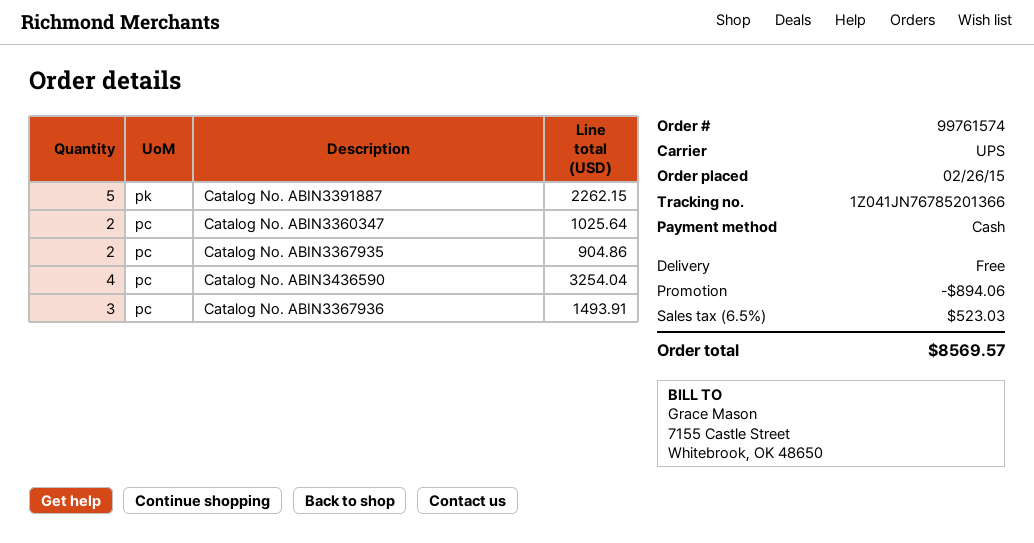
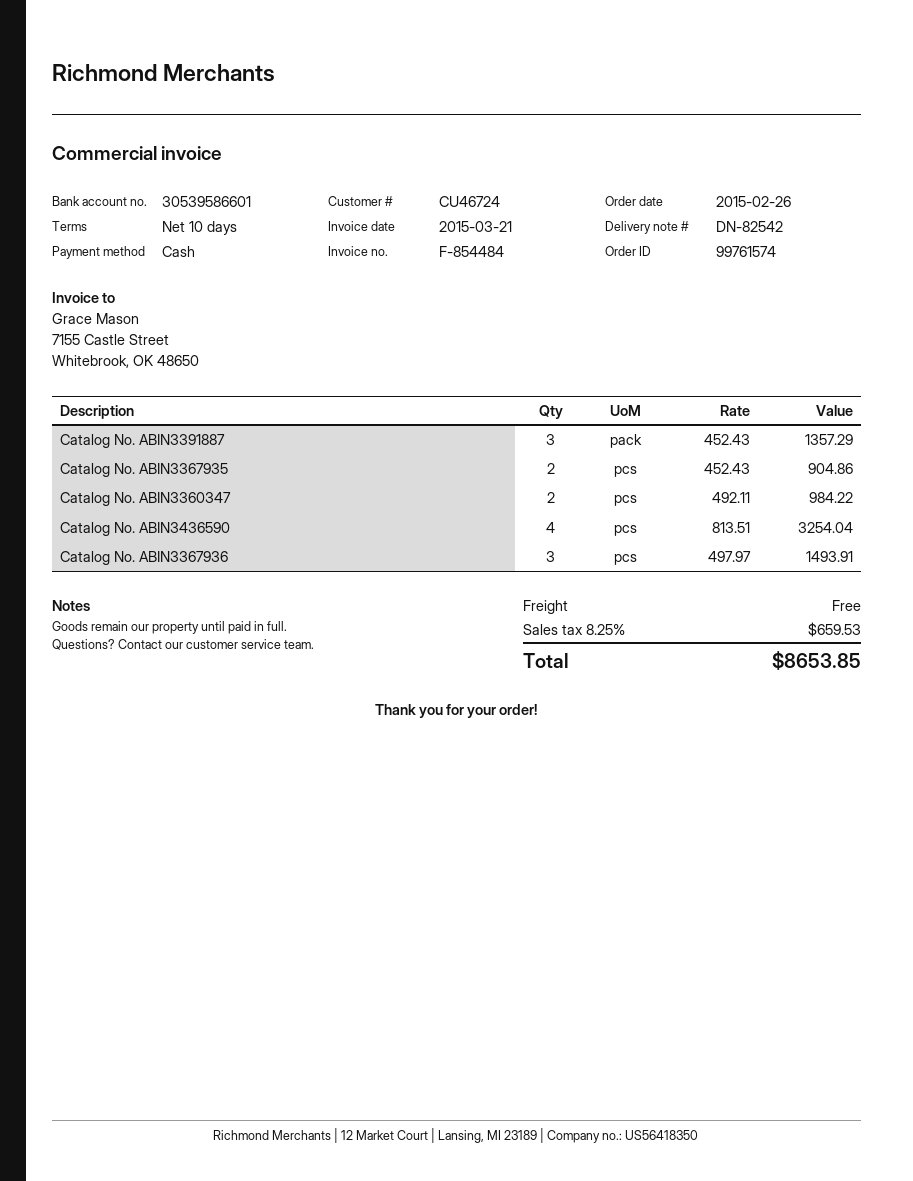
Catalog No. ABIN3391887: 5 for 2262.15 -> 3 for 1357.29
Catalog No. ABIN3360347: 2 for 1025.64 -> 2 for 984.22
discount: 894.06 -> none
tax: 6.5% = 523.03 -> 8.25% = 659.53
total: 8569.57 -> 8653.85

